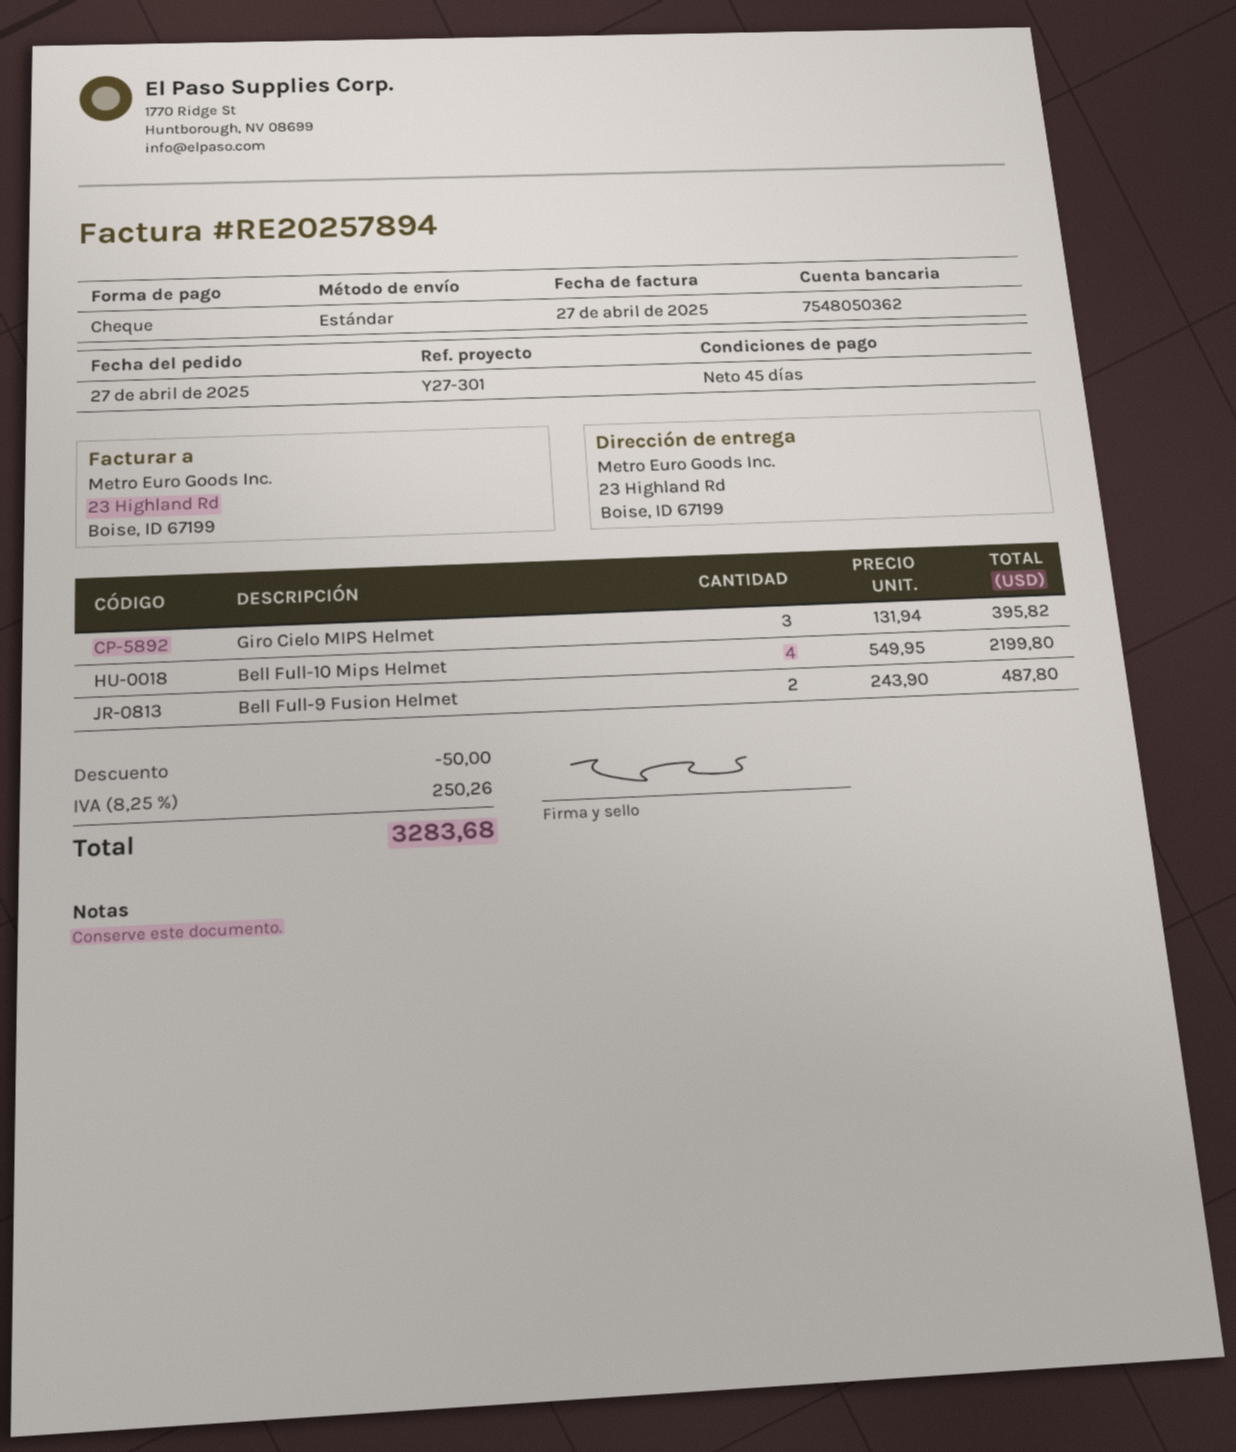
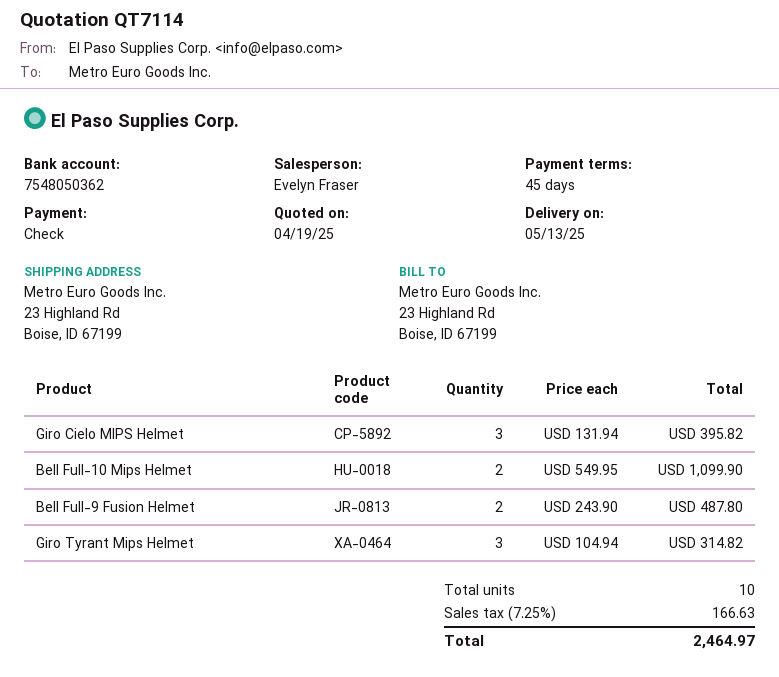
Bell Full-10 Mips Helmet: 4 x 549.95 = 2199.80 -> 2 x 549.95 = 1099.90
Giro Tyrant Mips Helmet: none -> 3 x 104.94 = 314.82
discount: 50.00 -> none
tax: 8.25% = 250.26 -> 7.25% = 166.63
total: 3283.68 -> 2464.97

